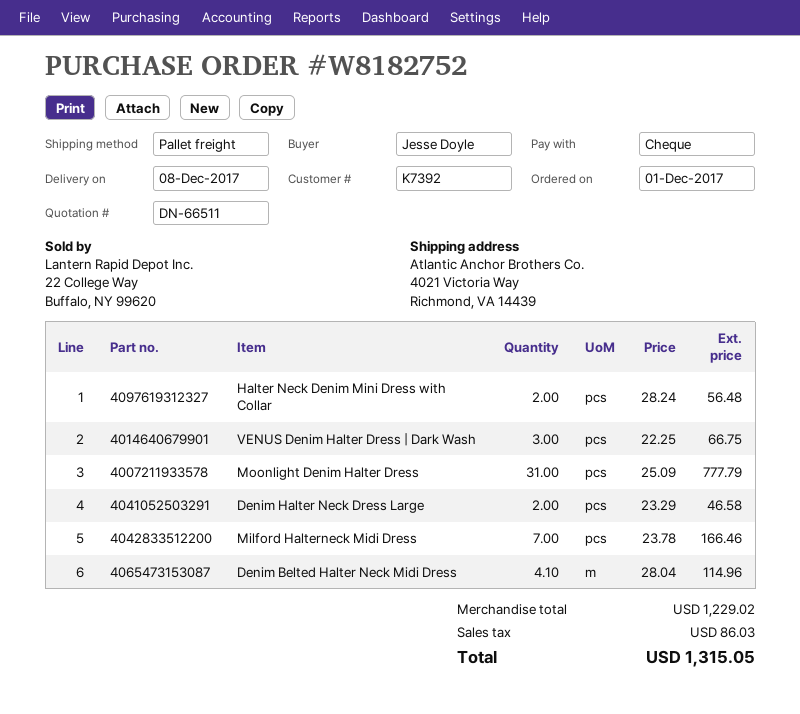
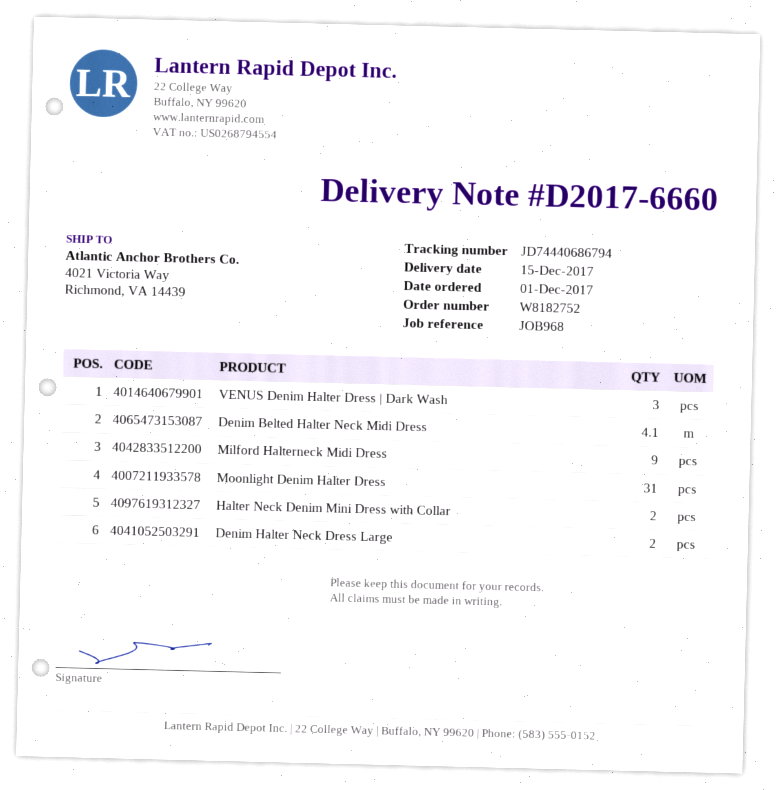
delivery date: 2017-12-08 -> 2017-12-15
Milford Halterneck Midi Dress: 7 -> 9

